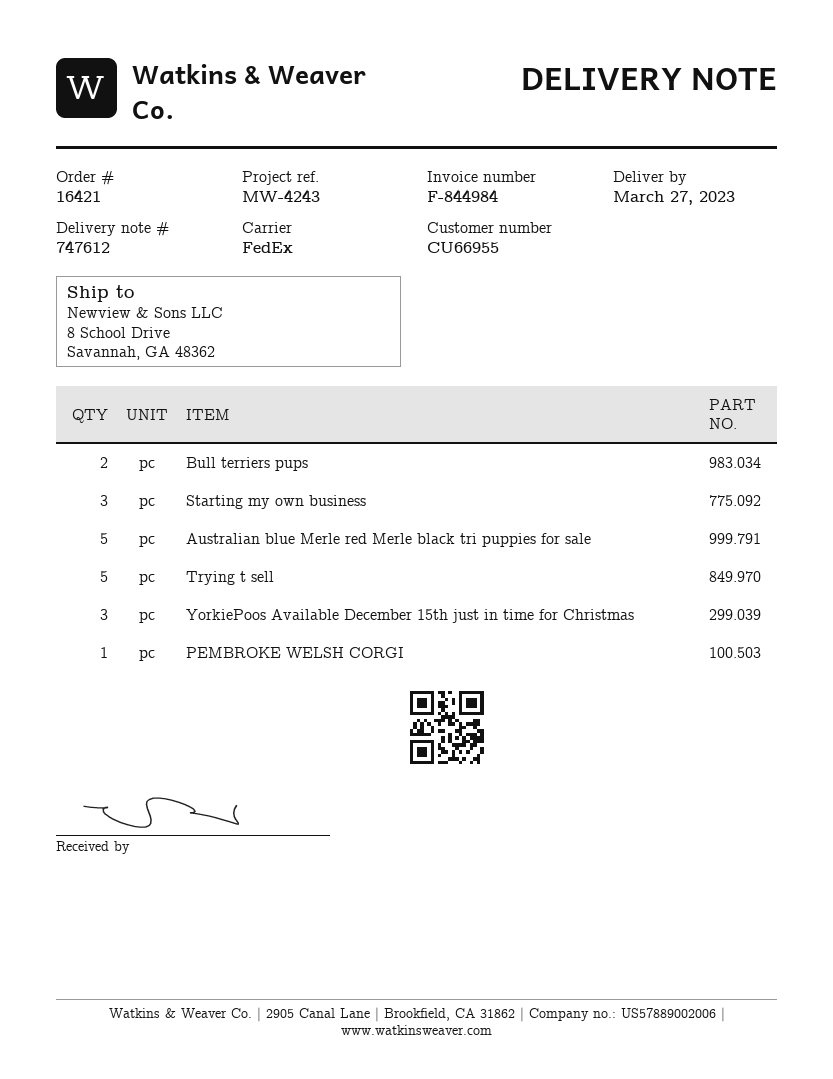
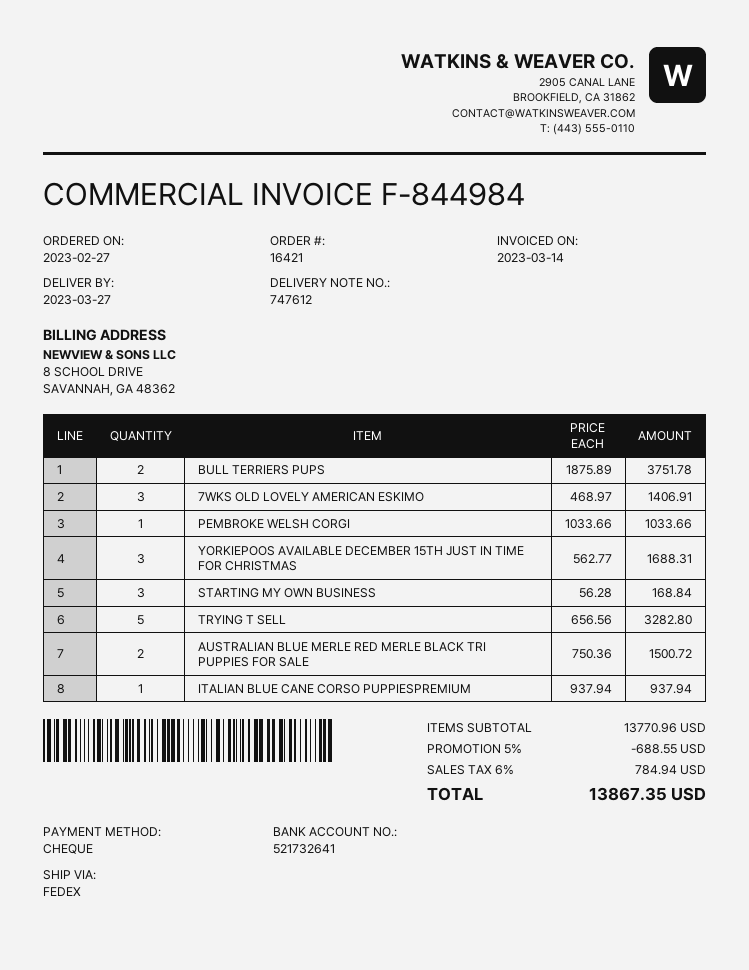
Australian blue Merle red Merle black tri puppies for sale: 5 -> 2
7WKS OLD LOVELY AMERICAN ESKIMO: none -> 3
ITALIAN BLUE CANE CORSO PUPPIESPREMIUM: none -> 1

